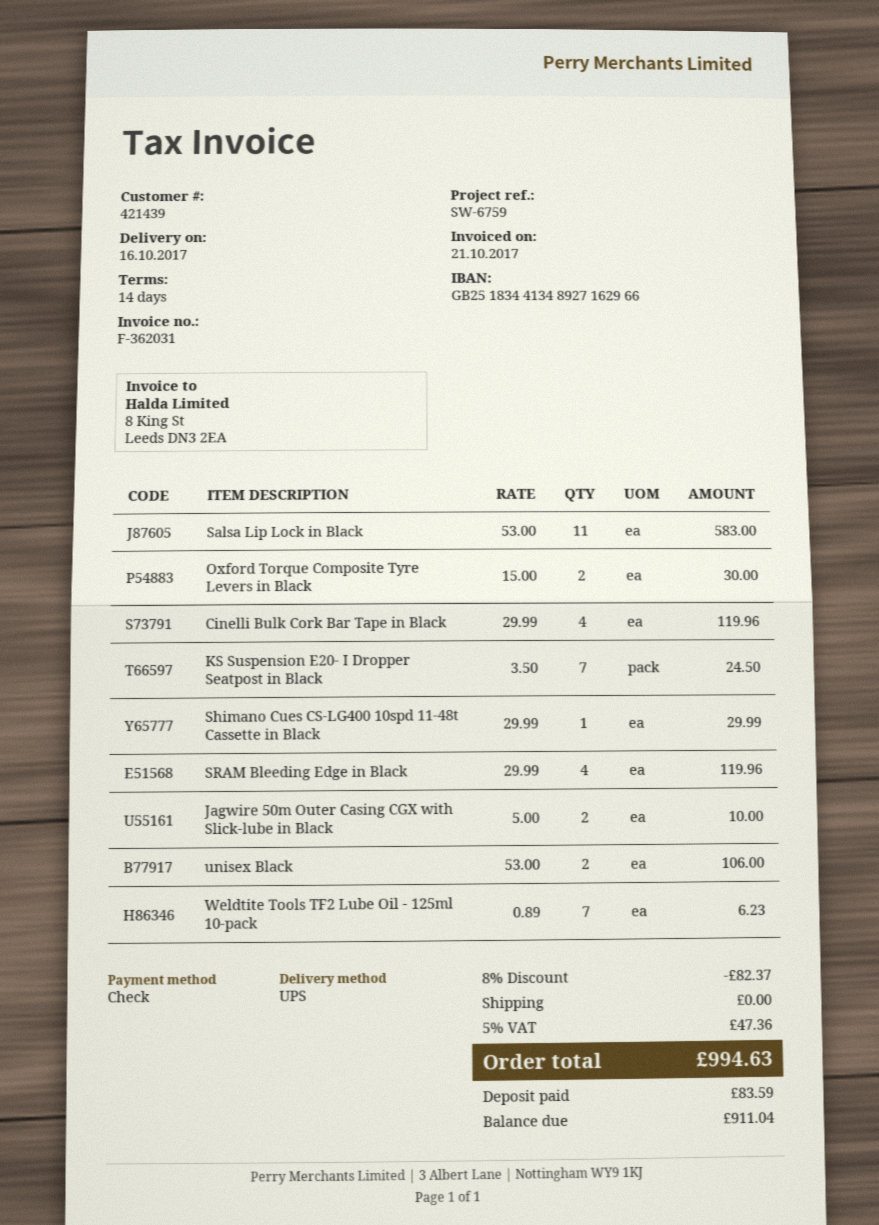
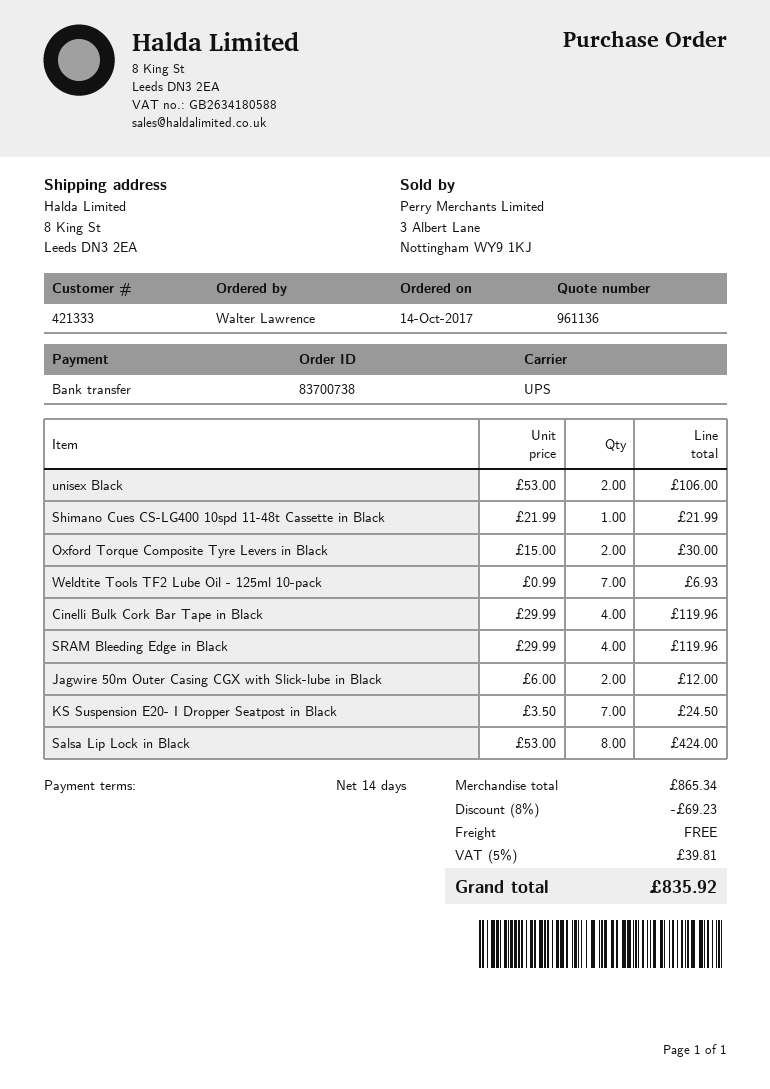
customer number: 421439 -> 421333
payment method: cheque -> bank transfer
Salsa Lip Lock in Black: 11 x 53.00 = 583.00 -> 8 x 53.00 = 424.00
Shimano Cues CS-LG400 10spd 11-48t Cassette in Black: 1 x 29.99 = 29.99 -> 1 x 21.99 = 21.99
Jagwire 50m Outer Casing CGX with Slick-lube in Black: 2 x 5.00 = 10.00 -> 2 x 6.00 = 12.00
Weldtite Tools TF2 Lube Oil - 125ml 10-pack: 7 x 0.89 = 6.23 -> 7 x 0.99 = 6.93
discount: 8% = 82.37 -> 8% = 69.23
tax: 5% = 47.36 -> 5% = 39.81
total: 994.63 -> 835.92

